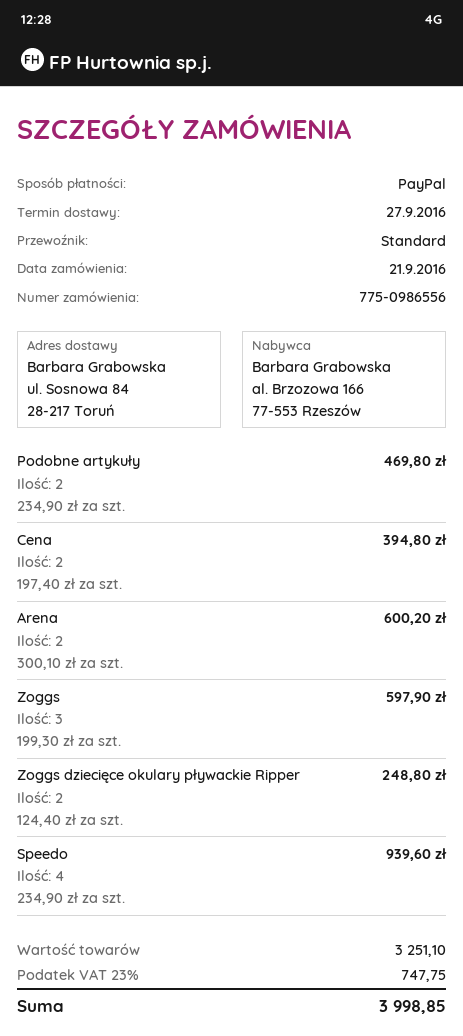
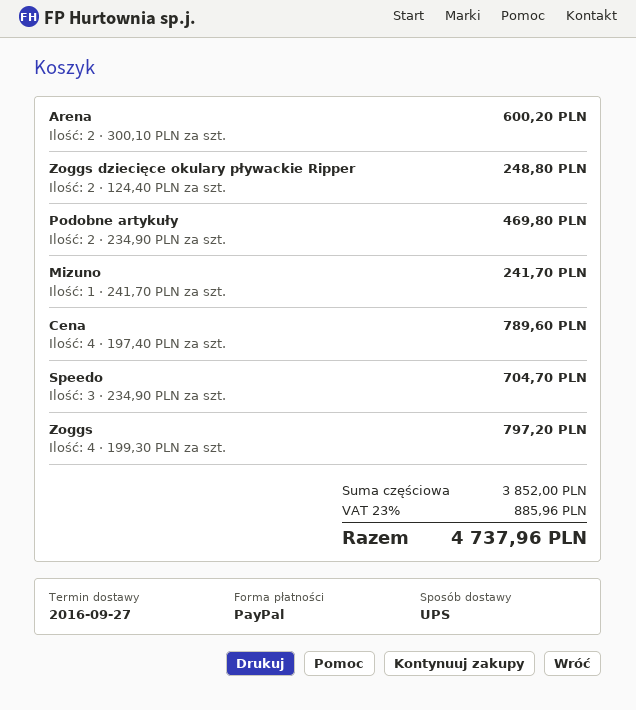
shipping method: standard -> UPS
Cena: 2 x 197.40 = 394.80 -> 4 x 197.40 = 789.60
Zoggs: 3 x 199.30 = 597.90 -> 4 x 199.30 = 797.20
Speedo: 4 x 234.90 = 939.60 -> 3 x 234.90 = 704.70
Mizuno: none -> 1 x 241.70 = 241.70
subtotal: 3251.10 -> 3852.00
tax: 23% = 747.75 -> 23% = 885.96
total: 3998.85 -> 4737.96

